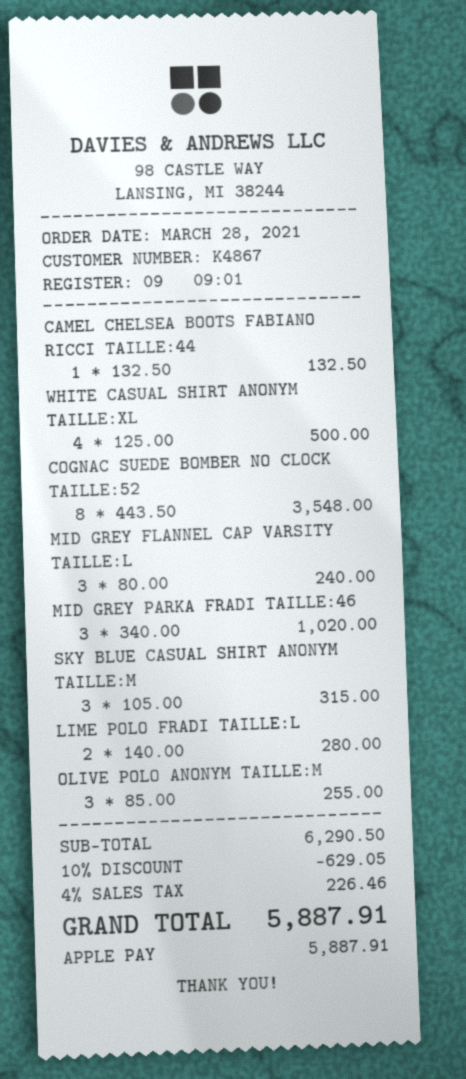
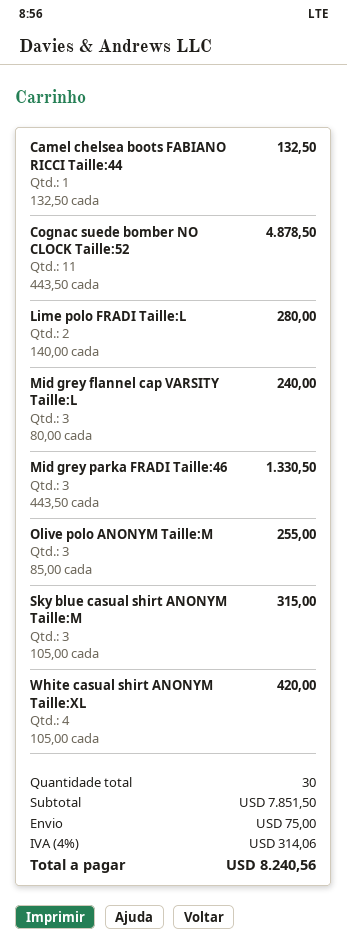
WHITE CASUAL SHIRT ANONYM TAILLE:XL: 4 x 125.00 = 500.00 -> 4 x 105.00 = 420.00
COGNAC SUEDE BOMBER NO CLOCK TAILLE:52: 8 x 443.50 = 3548.00 -> 11 x 443.50 = 4878.50
MID GREY PARKA FRADI TAILLE:46: 3 x 340.00 = 1020.00 -> 3 x 443.50 = 1330.50
subtotal: 6290.50 -> 7851.50
discount: 10% = 629.05 -> none
shipping: none -> 75.00
tax: 4% = 226.46 -> 4% = 314.06
total: 5887.91 -> 8240.56

